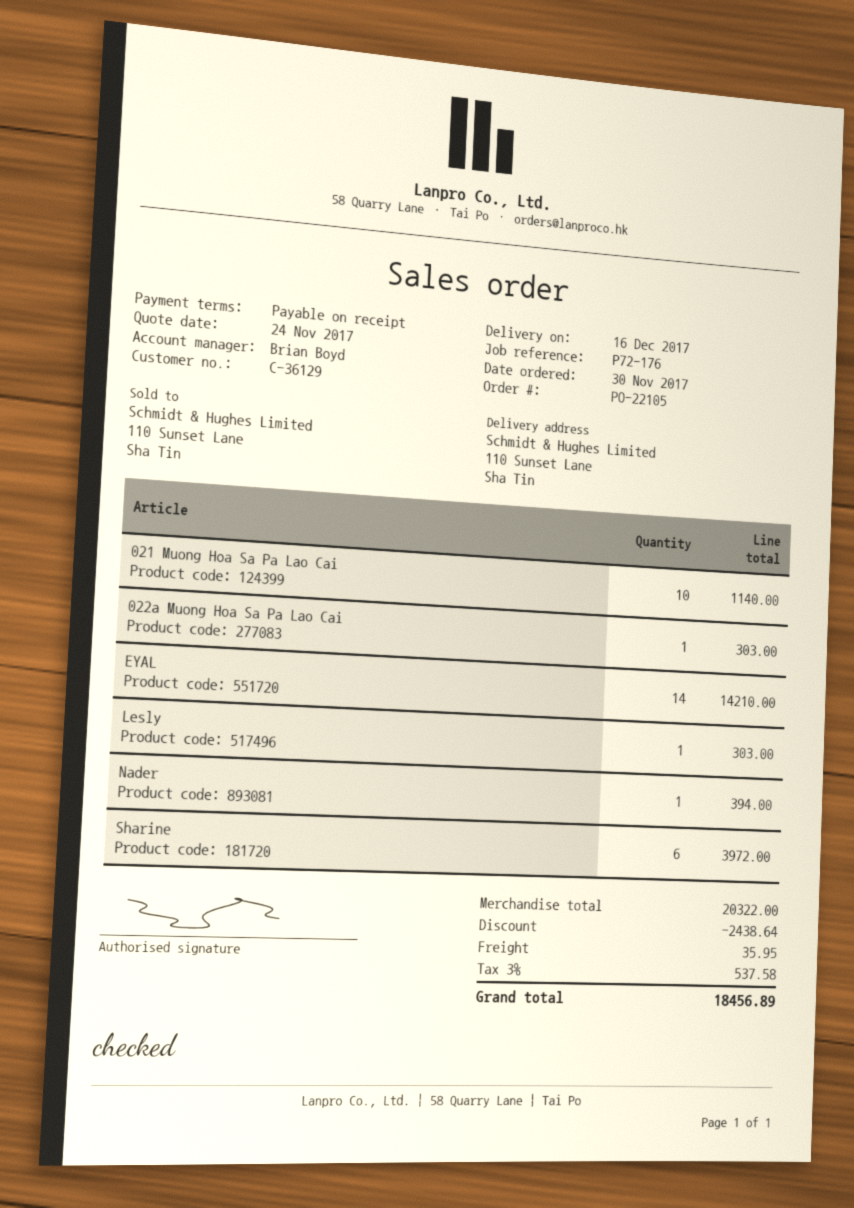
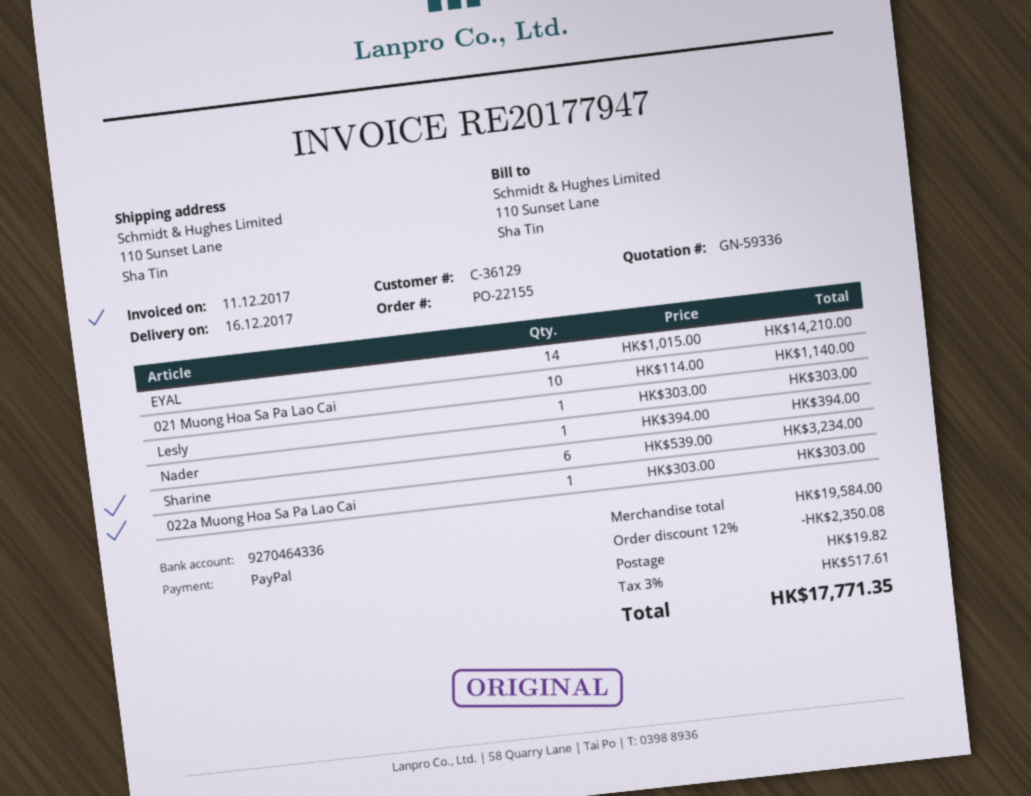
order number: PO-22105 -> PO-22155
Sharine: 6 for 3972.00 -> 6 for 3234.00
subtotal: 20322.00 -> 19584.00
discount: 2438.64 -> 2350.08
shipping: 35.95 -> 19.82
tax: 3% = 537.58 -> 3% = 517.61
total: 18456.89 -> 17771.35

